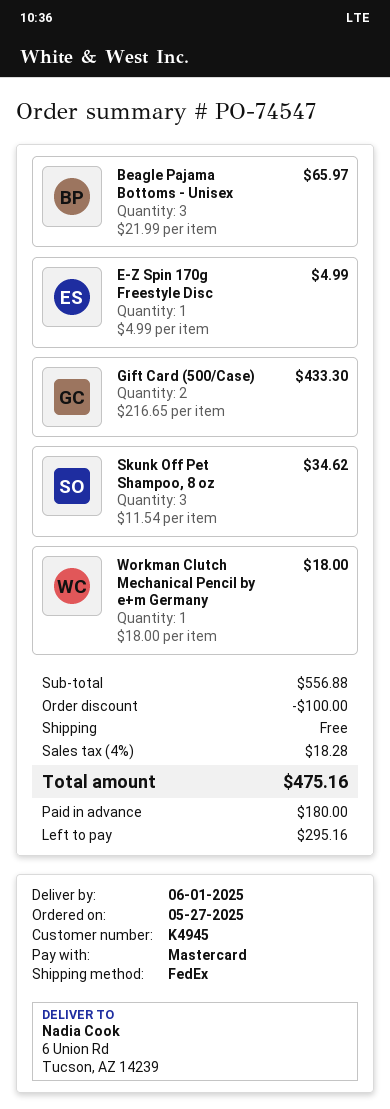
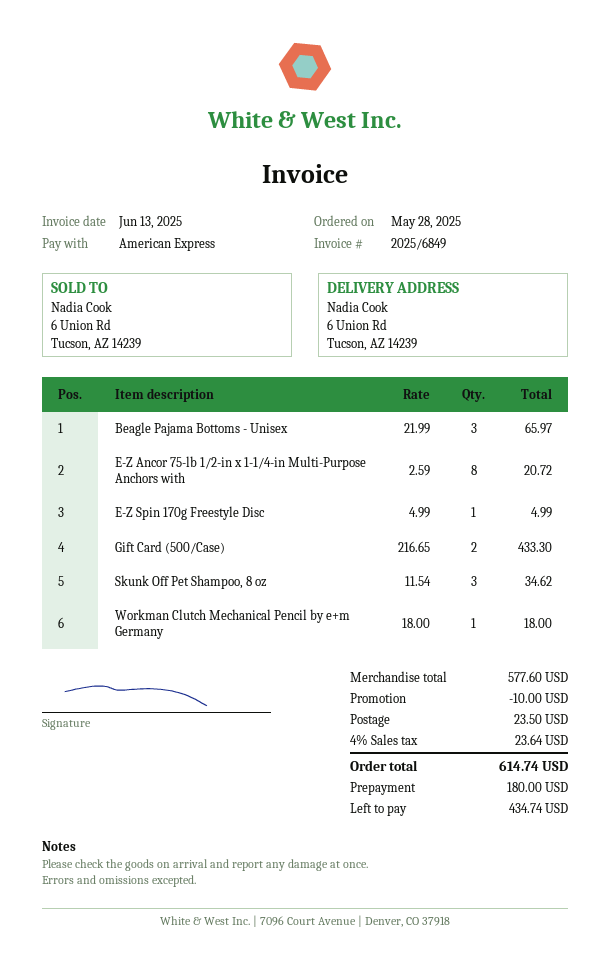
order date: 2025-05-27 -> 2025-05-28
payment method: Mastercard -> American Express
E-Z Ancor 75-lb 1/2-in x 1-1/4-in Multi-Purpose Anchors with: none -> 8 x 2.59 = 20.72
subtotal: 556.88 -> 577.60
discount: 100.00 -> 10.00
shipping: 0.00 -> 23.50
tax: 4% = 18.28 -> 4% = 23.64
total: 475.16 -> 614.74
balance: 295.16 -> 434.74

